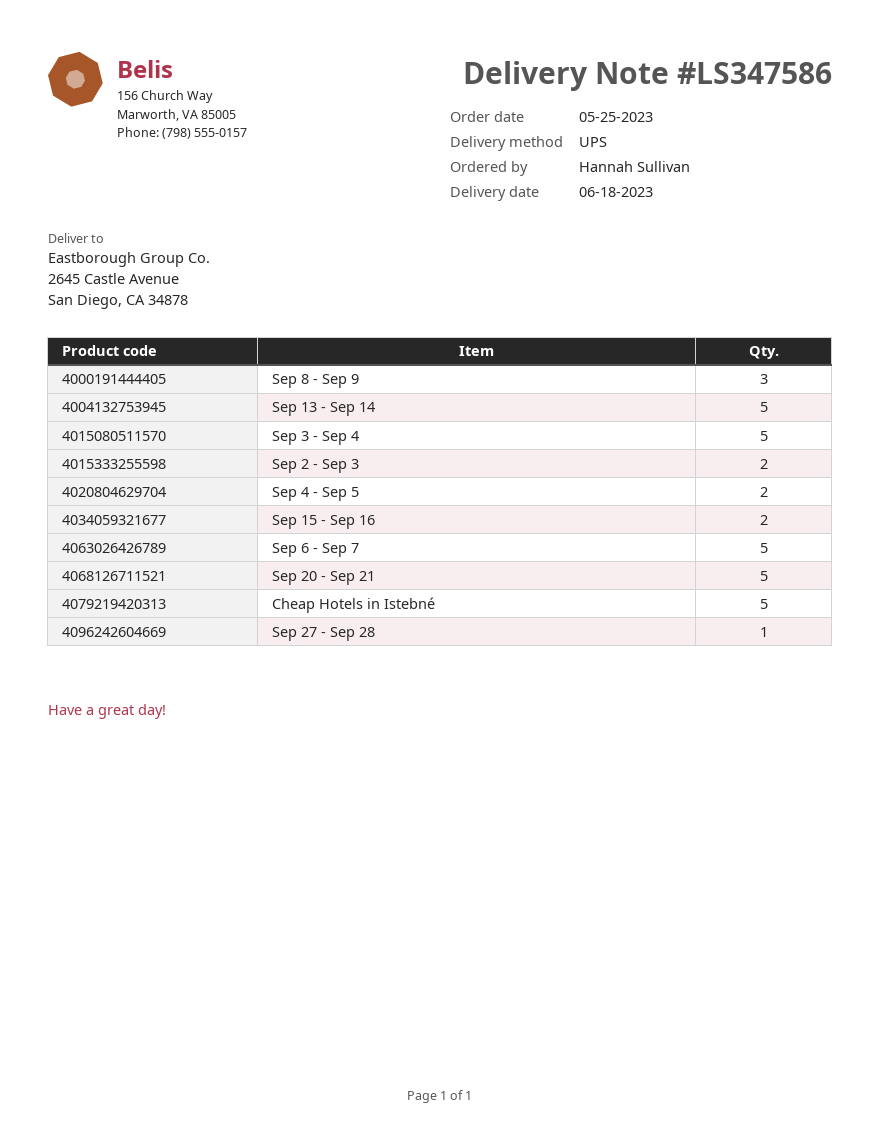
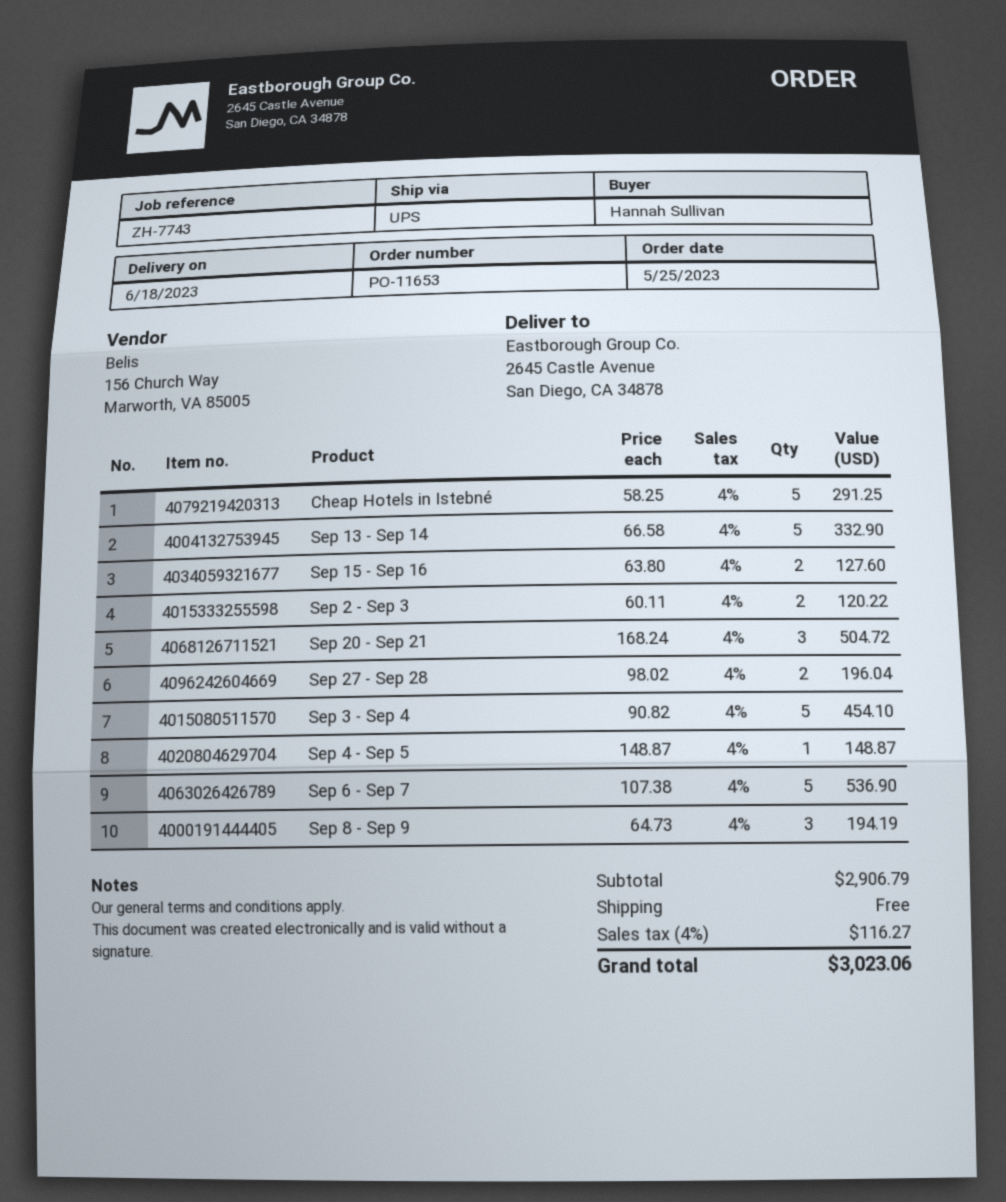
Sep 4 - Sep 5: 2 -> 1
Sep 20 - Sep 21: 5 -> 3
Sep 27 - Sep 28: 1 -> 2

